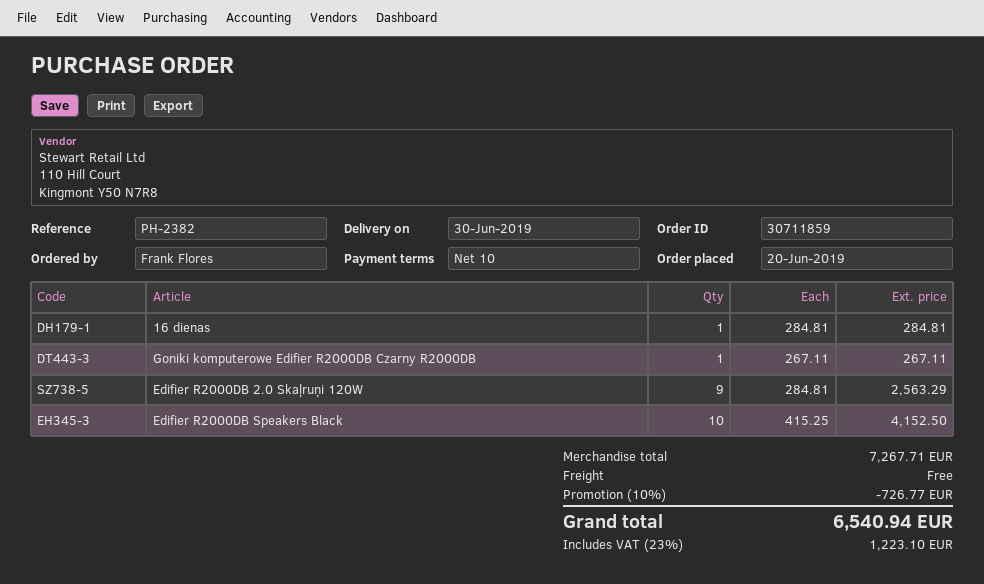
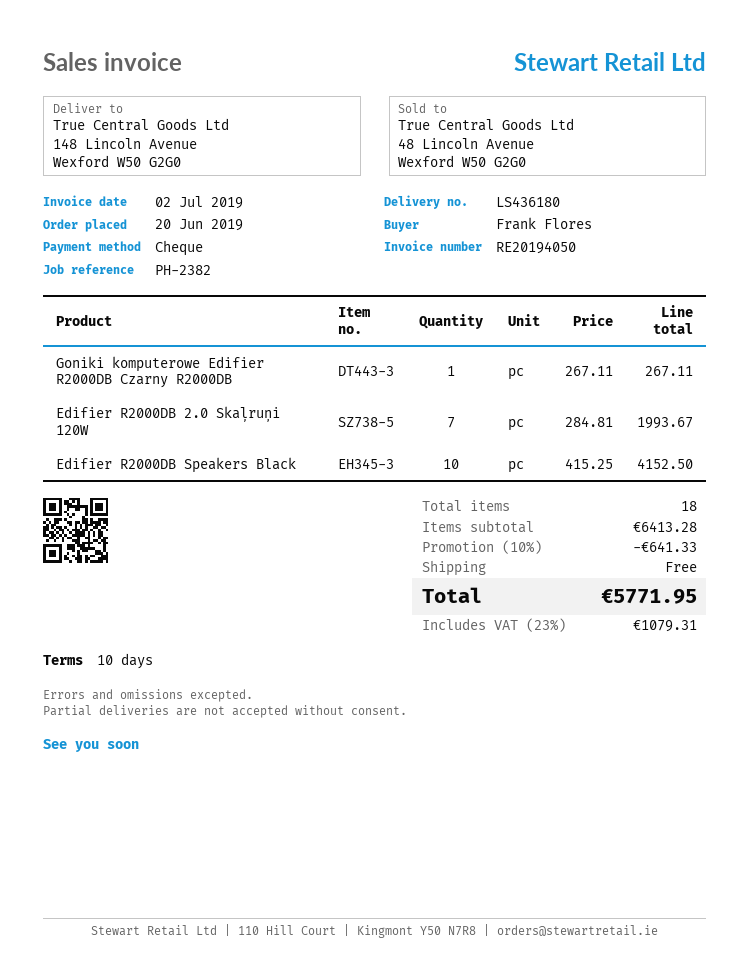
16 dienas: 1 x 284.81 = 284.81 -> none
Edifier R2000DB 2.0 Skaļruņi 120W: 9 x 284.81 = 2563.29 -> 7 x 284.81 = 1993.67
subtotal: 7267.71 -> 6413.28
discount: 10% = 726.77 -> 10% = 641.33
tax: 23% = 1223.10 -> 23% = 1079.31
total: 6540.94 -> 5771.95

